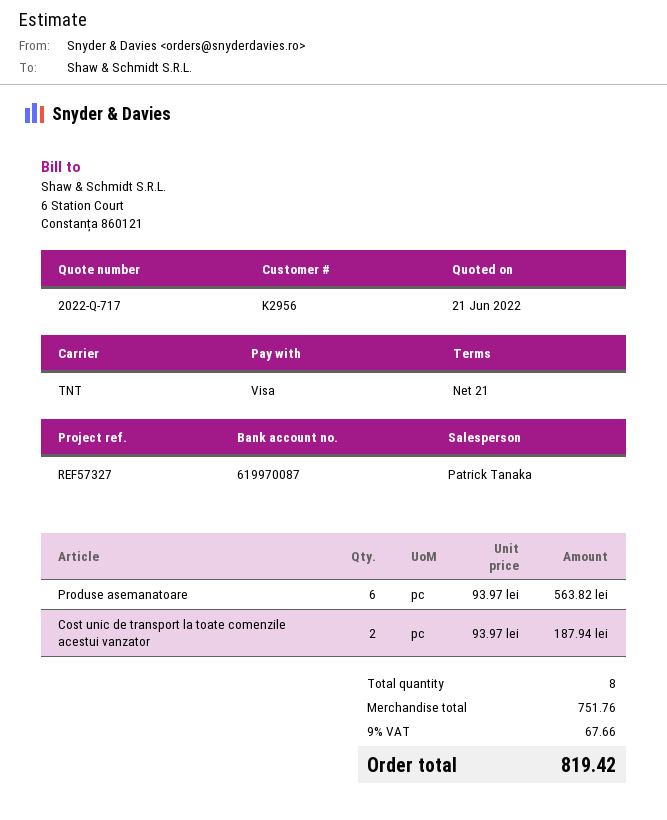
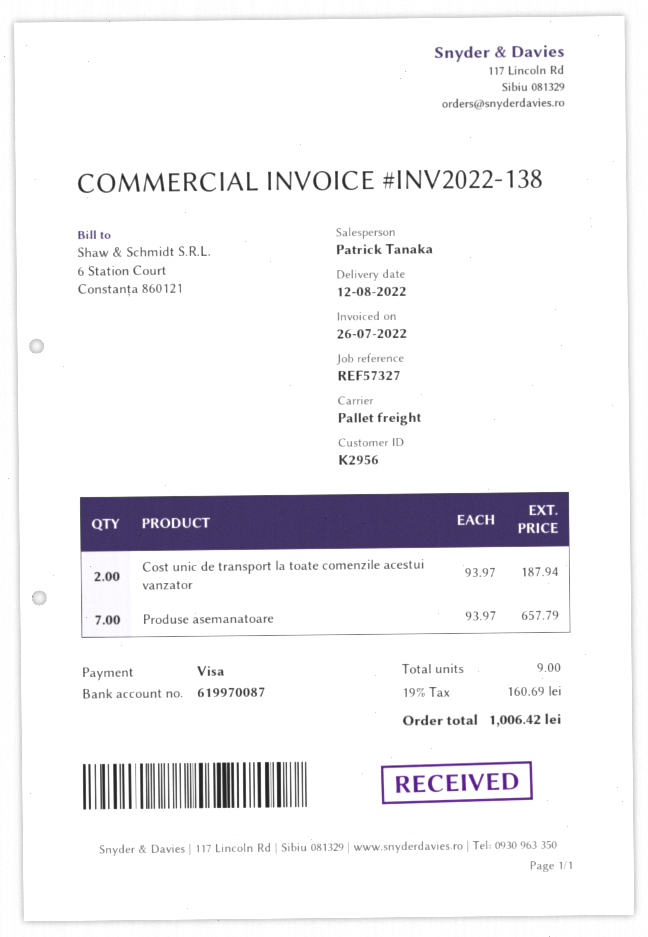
shipping method: TNT -> pallet freight
Produse asemanatoare: 6 x 93.97 = 563.82 -> 7 x 93.97 = 657.79
total quantity: 8 -> 9
tax: 9% = 67.66 -> 19% = 160.69
total: 819.42 -> 1006.42

